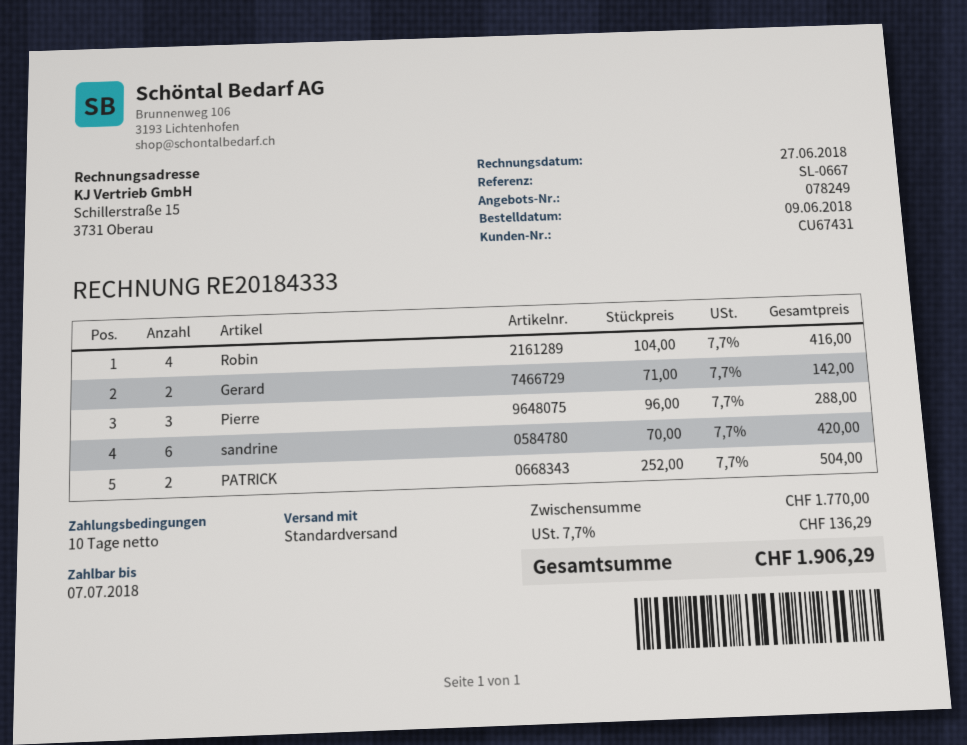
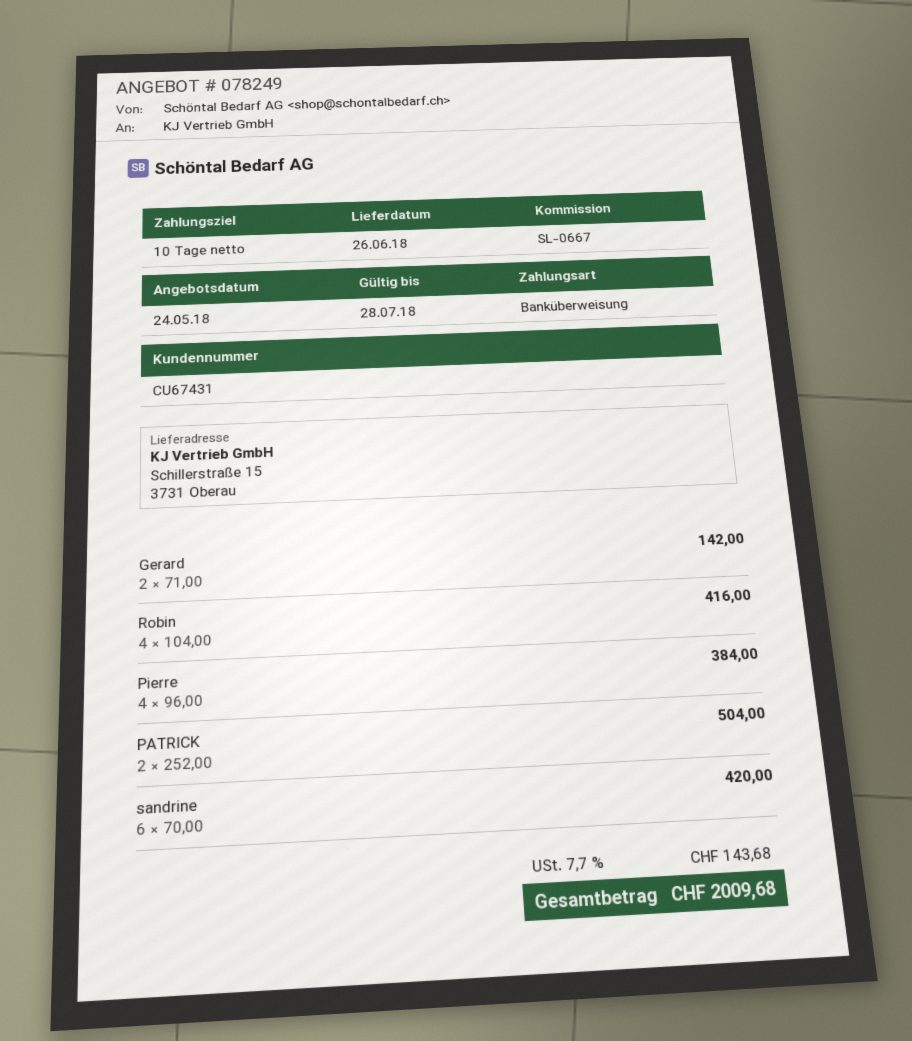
Pierre: 3 x 96.00 = 288.00 -> 4 x 96.00 = 384.00
tax: 7.7% = 136.29 -> 7.7% = 143.68
total: 1906.29 -> 2009.68

